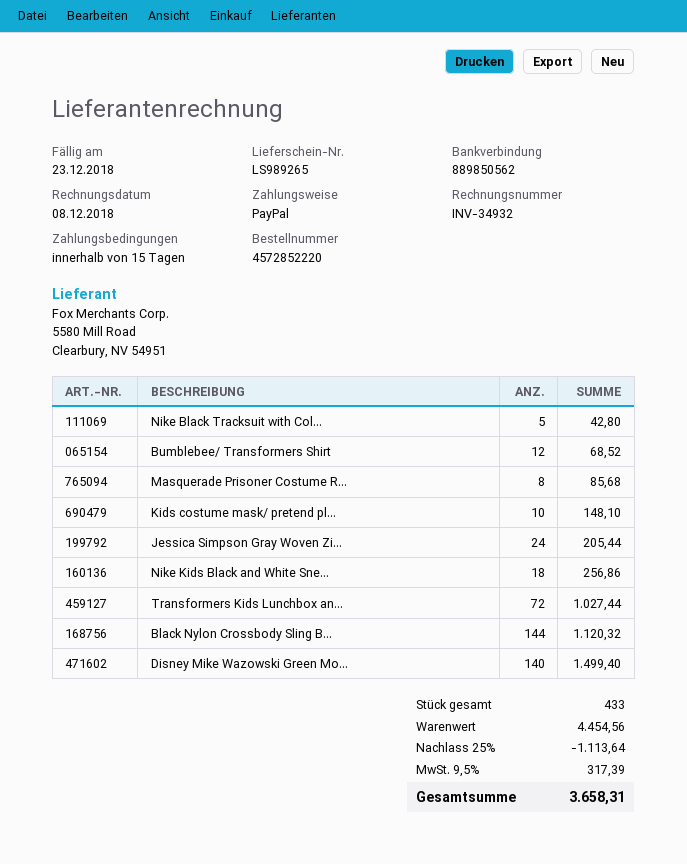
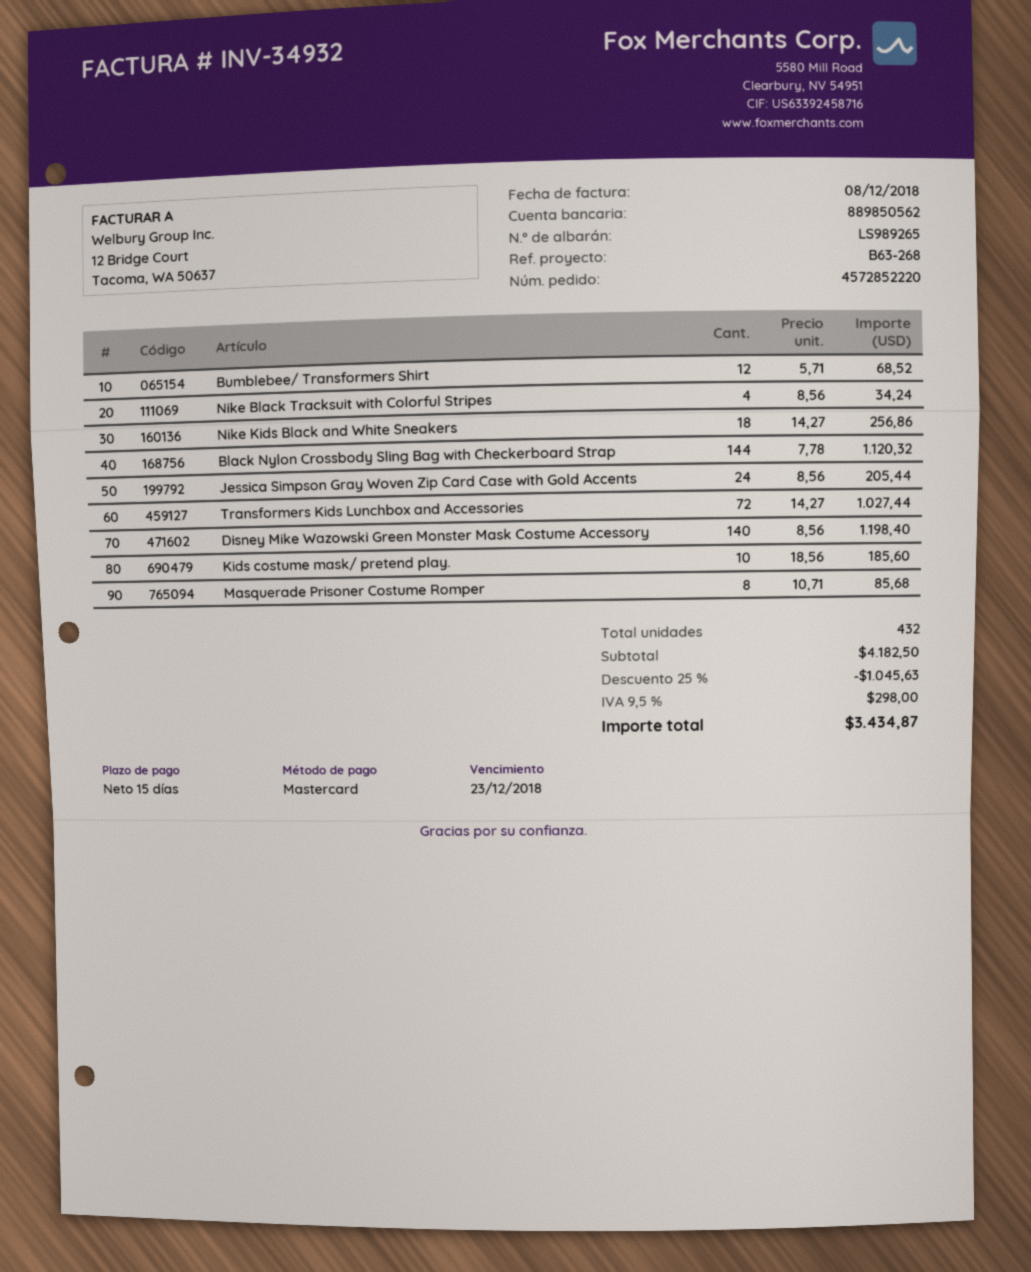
payment method: PayPal -> Mastercard
Nike Black Tracksuit with Col...: 5 for 42.80 -> 4 for 34.24
Kids costume mask/ pretend pl...: 10 for 148.10 -> 10 for 185.60
Disney Mike Wazowski Green Mo...: 140 for 1499.40 -> 140 for 1198.40
total quantity: 433 -> 432
subtotal: 4454.56 -> 4182.50
discount: 25% = 1113.64 -> 25% = 1045.63
tax: 9.5% = 317.39 -> 9.5% = 298.00
total: 3658.31 -> 3434.87

